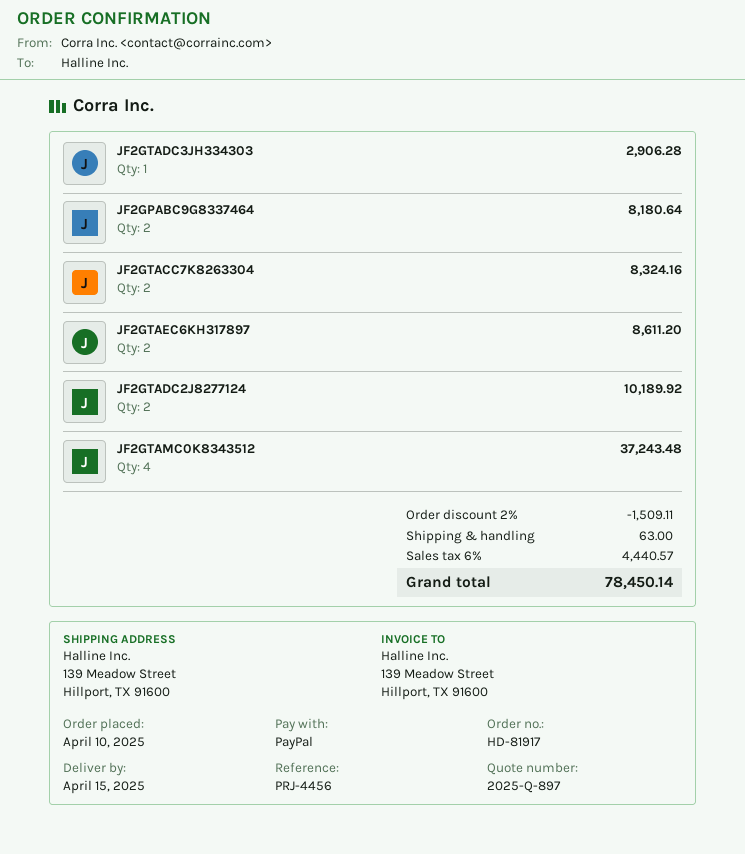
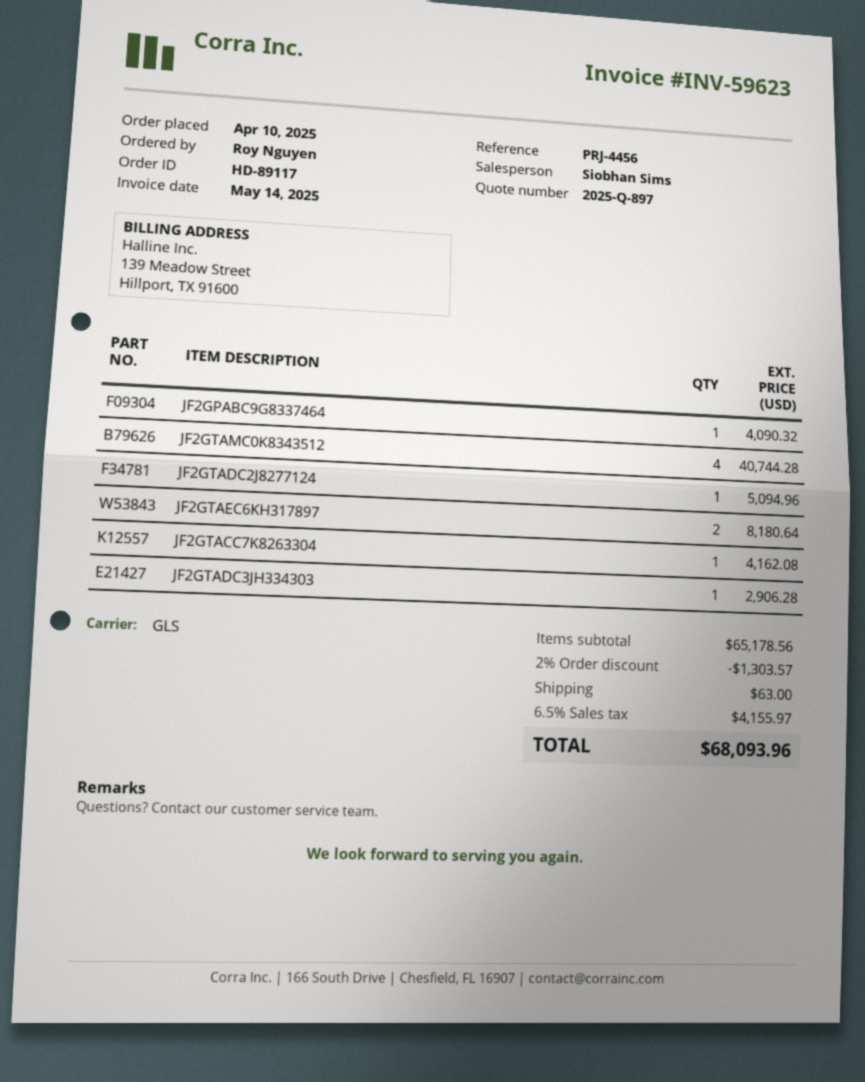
order number: HD-81917 -> HD-89117
JF2GPABC9G8337464: 2 for 8180.64 -> 1 for 4090.32
JF2GTACC7K8263304: 2 for 8324.16 -> 1 for 4162.08
JF2GTAEC6KH317897: 2 for 8611.20 -> 2 for 8180.64
JF2GTADC2J8277124: 2 for 10189.92 -> 1 for 5094.96
JF2GTAMC0K8343512: 4 for 37243.48 -> 4 for 40744.28
discount: 2% = 1509.11 -> 2% = 1303.57
tax: 6% = 4440.57 -> 6.5% = 4155.97
total: 78450.14 -> 68093.96

